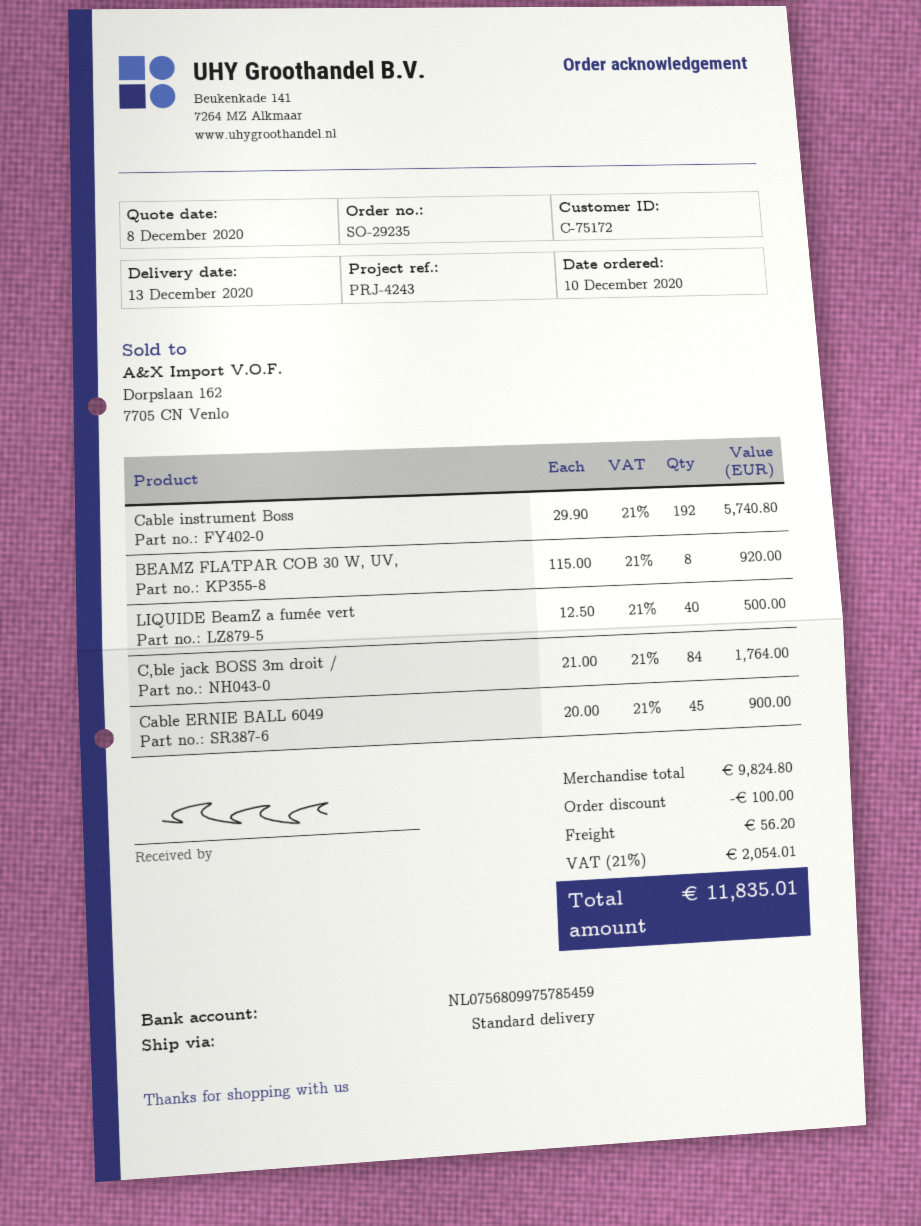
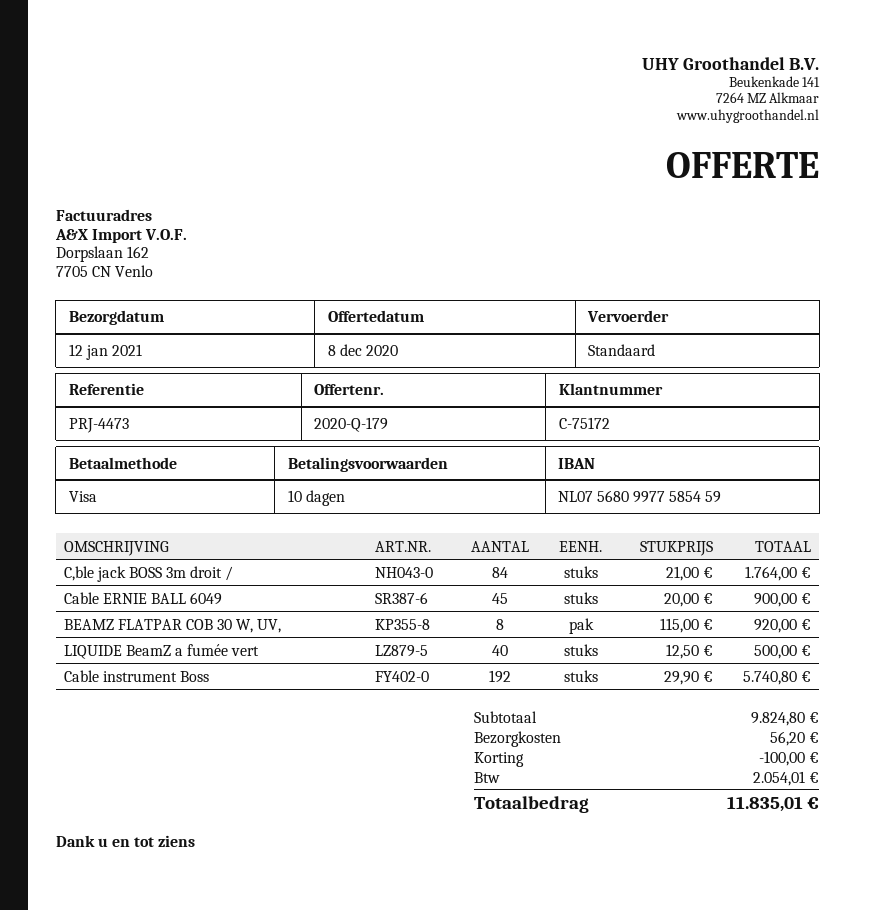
delivery date: 2020-12-13 -> 2021-01-12
reference: PRJ-4243 -> PRJ-4473
bank account: NL0756809975785459 -> NL0756809977585459

